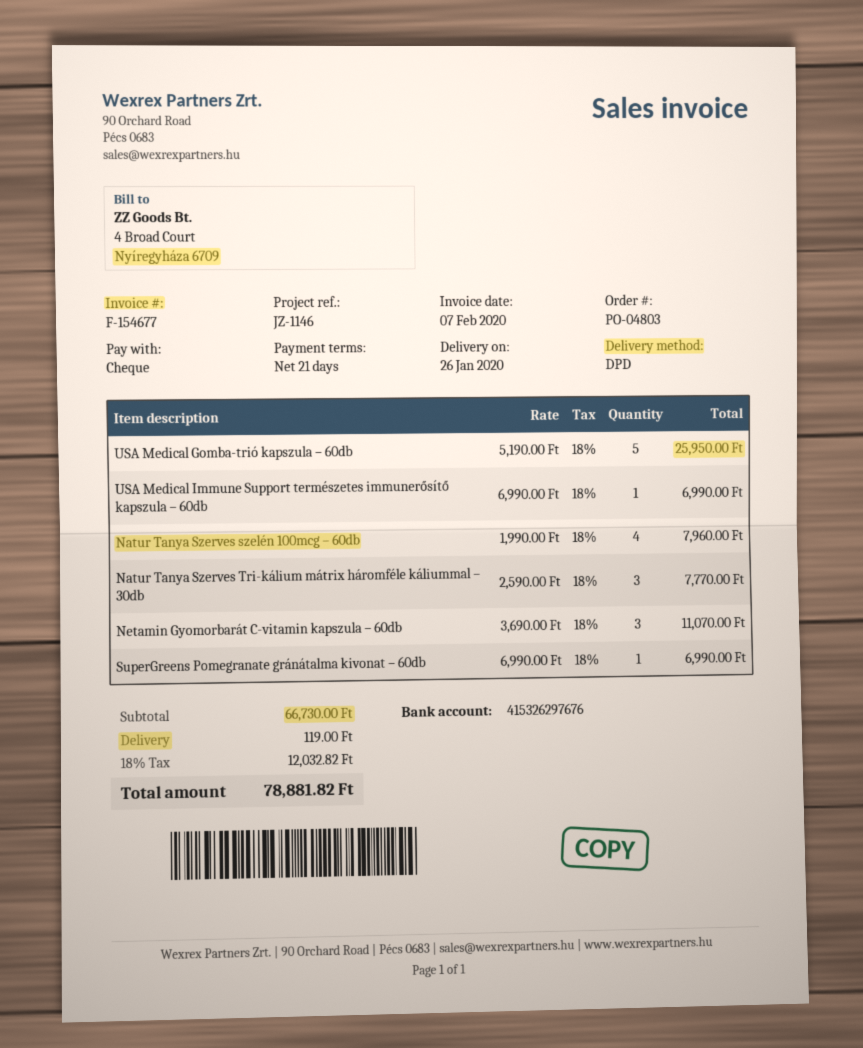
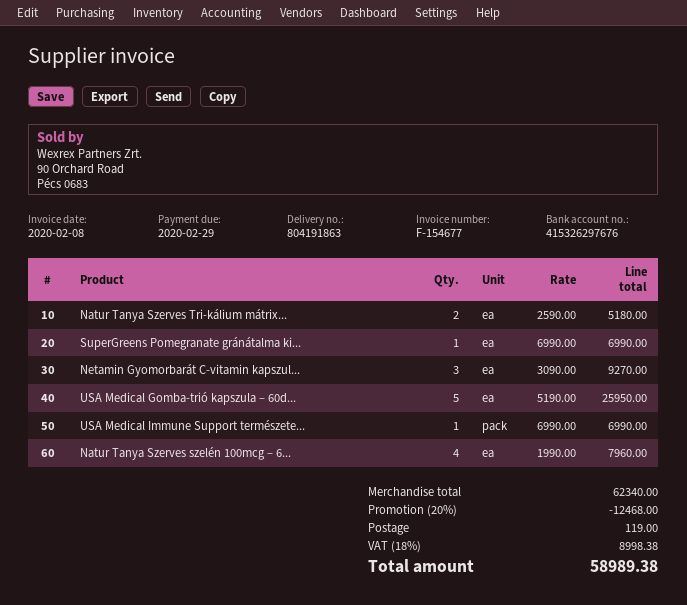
invoice date: 2020-02-07 -> 2020-02-08
Natur Tanya Szerves Tri-kálium mátrix háromféle káliummal – 30db: 3 x 2590.00 = 7770.00 -> 2 x 2590.00 = 5180.00
Netamin Gyomorbarát C-vitamin kapszula – 60db: 3 x 3690.00 = 11070.00 -> 3 x 3090.00 = 9270.00
subtotal: 66730.00 -> 62340.00
discount: none -> 20% = 12468.00
tax: 18% = 12032.82 -> 18% = 8998.38
total: 78881.82 -> 58989.38

